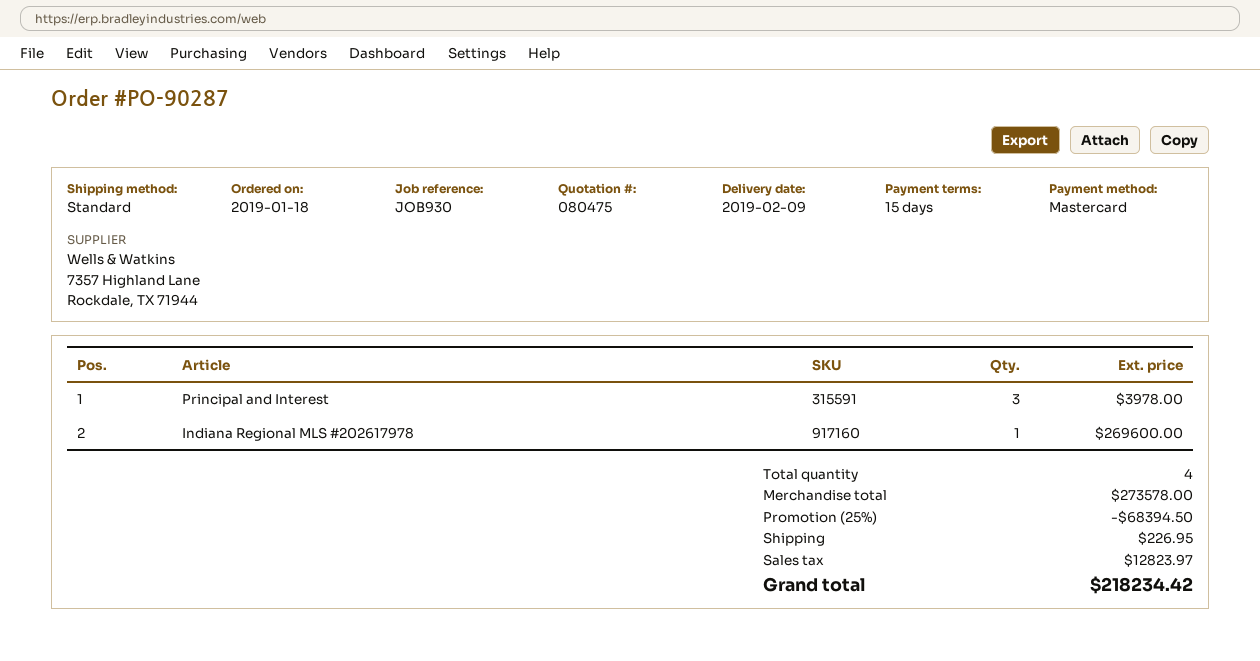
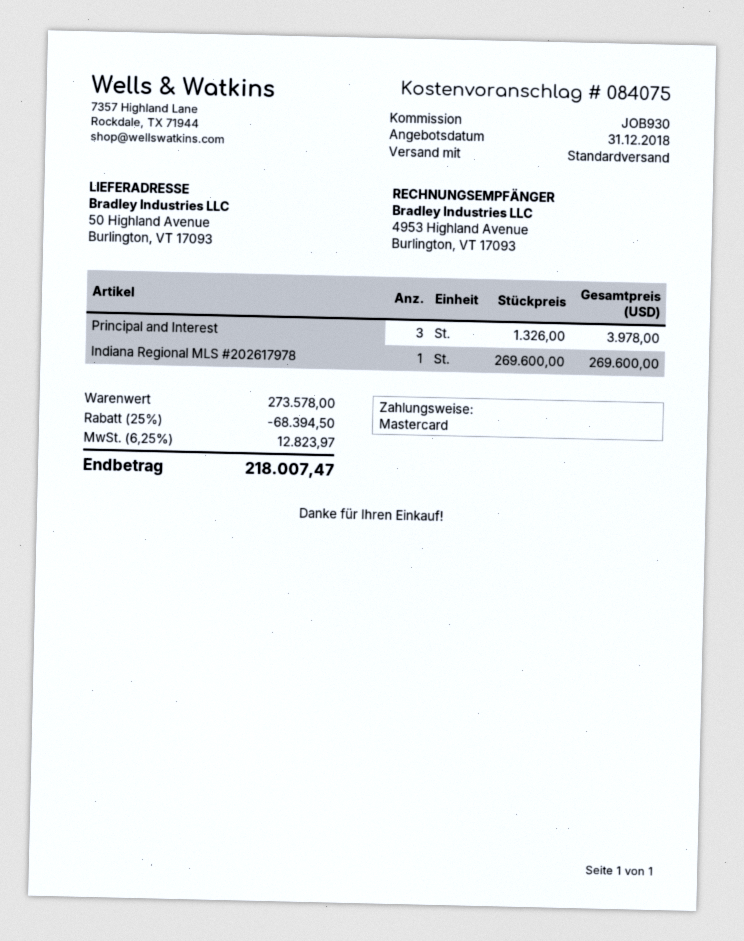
quote number: 080475 -> 084075
shipping: 226.95 -> none
total: 218234.42 -> 218007.47

